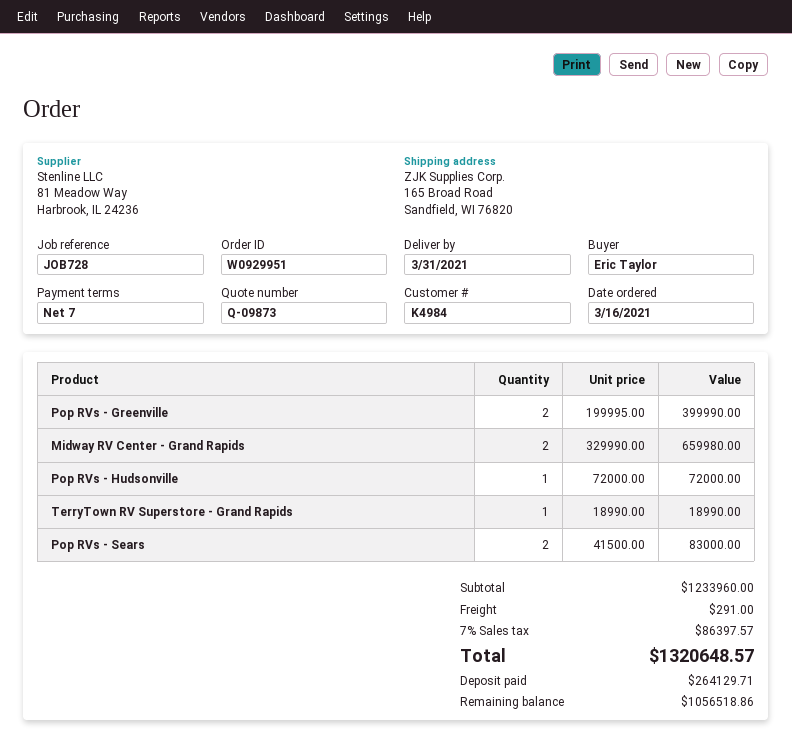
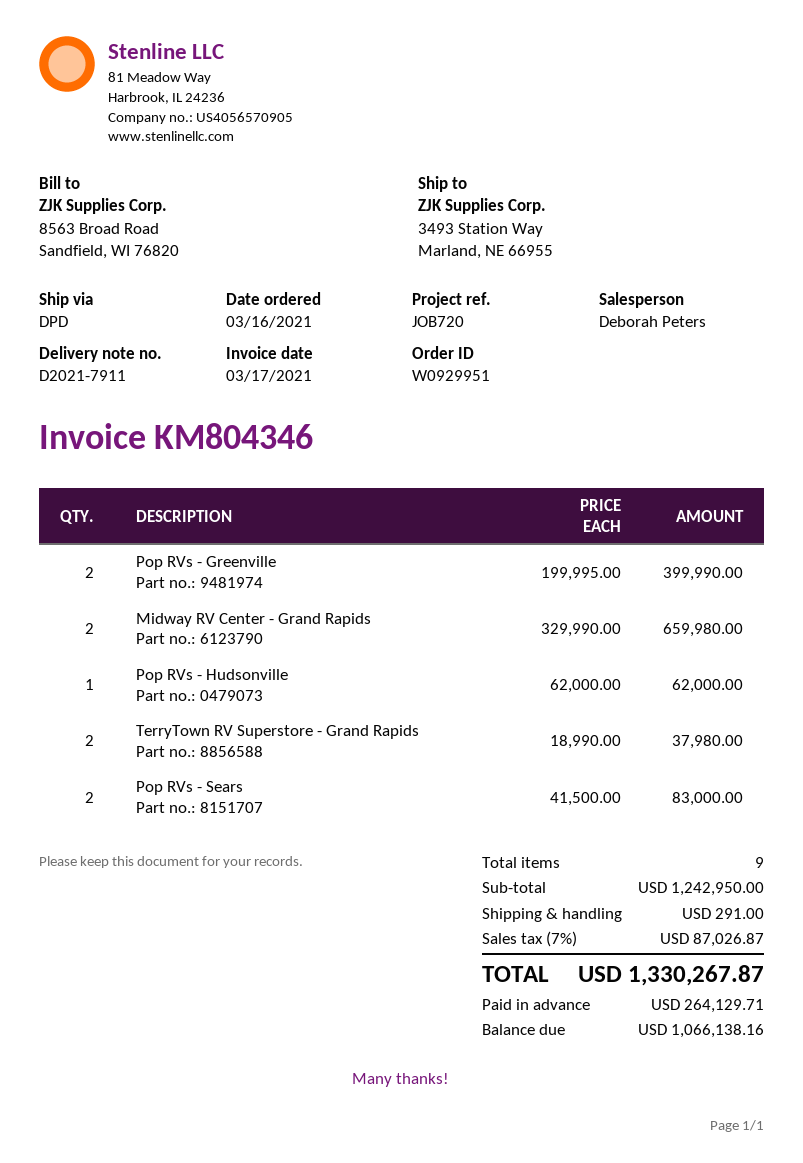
reference: JOB728 -> JOB720
ship to: 165 Broad Road, Sandfield, WI 76820 -> 3493 Station Way, Marland, NE 66955
Pop RVs - Hudsonville: 1 x 72000.00 = 72000.00 -> 1 x 62000.00 = 62000.00
TerryTown RV Superstore - Grand Rapids: 1 x 18990.00 = 18990.00 -> 2 x 18990.00 = 37980.00
subtotal: 1233960.00 -> 1242950.00
tax: 7% = 86397.57 -> 7% = 87026.87
total: 1320648.57 -> 1330267.87
balance: 1056518.86 -> 1066138.16

